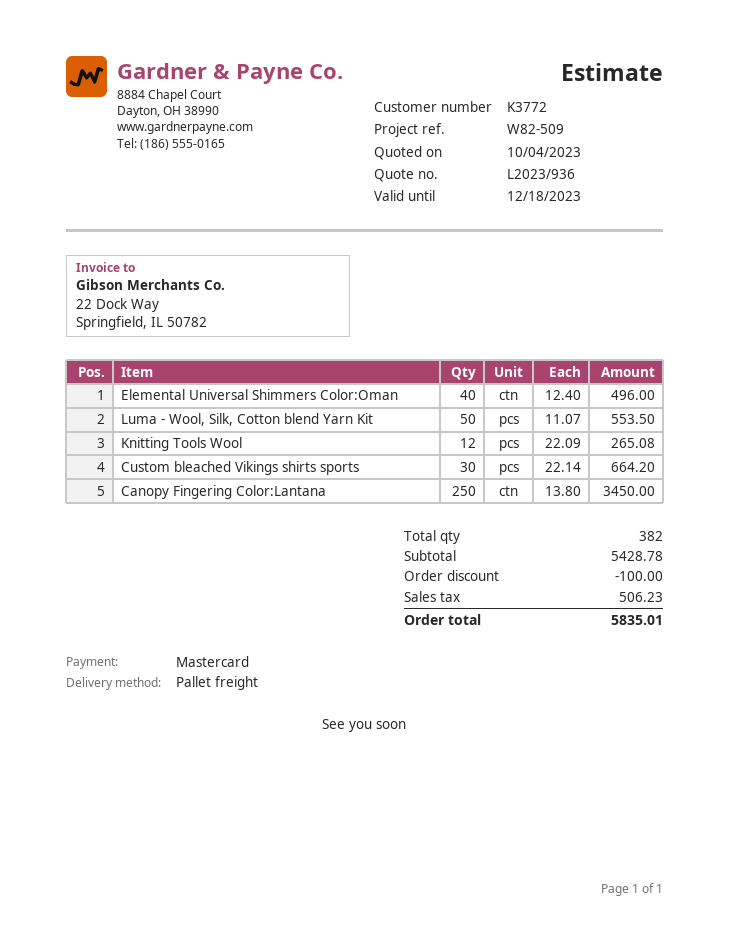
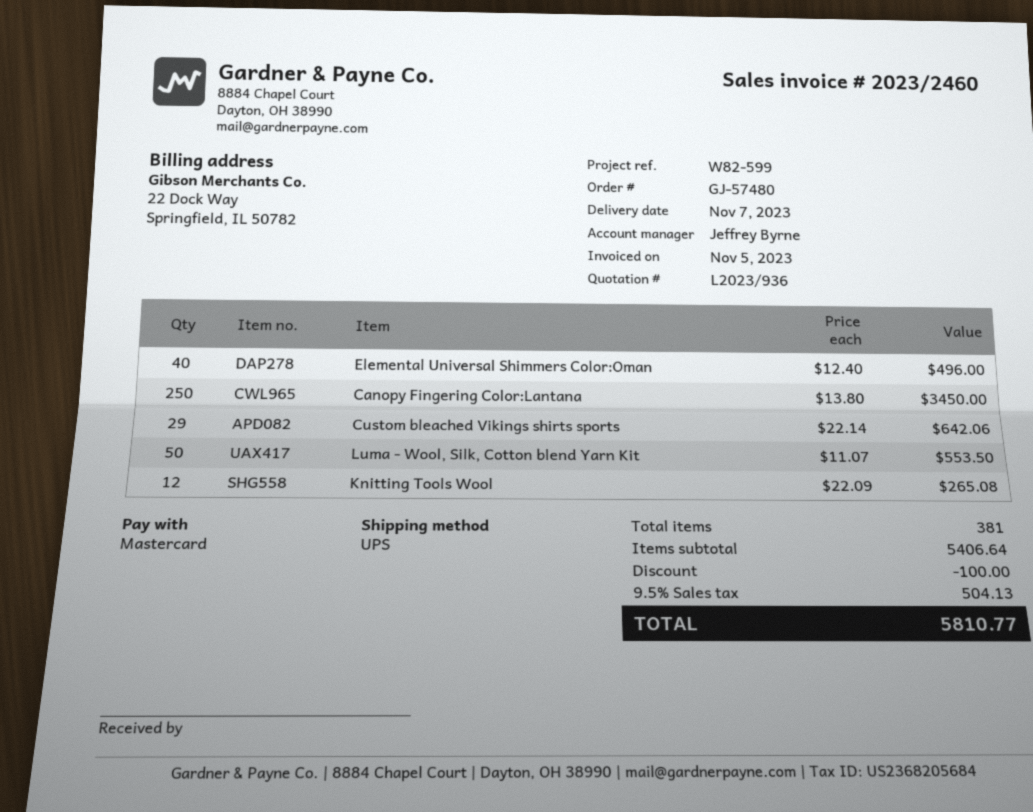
reference: W82-509 -> W82-599
shipping method: pallet freight -> UPS
Custom bleached Vikings shirts sports: 30 x 22.14 = 664.20 -> 29 x 22.14 = 642.06
total quantity: 382 -> 381
subtotal: 5428.78 -> 5406.64
tax: 506.23 -> 504.13
total: 5835.01 -> 5810.77

